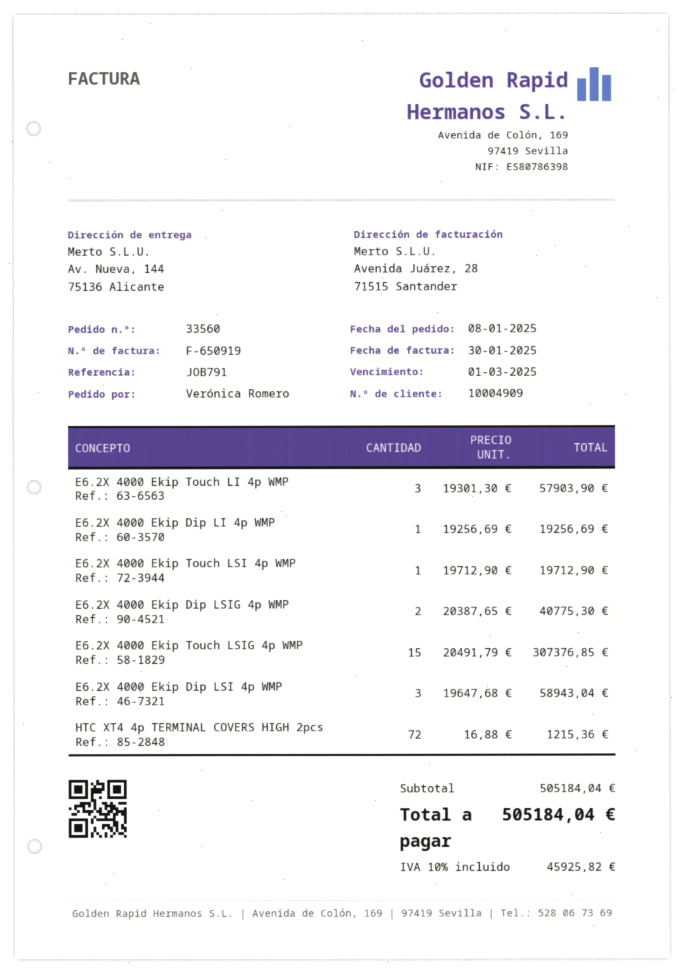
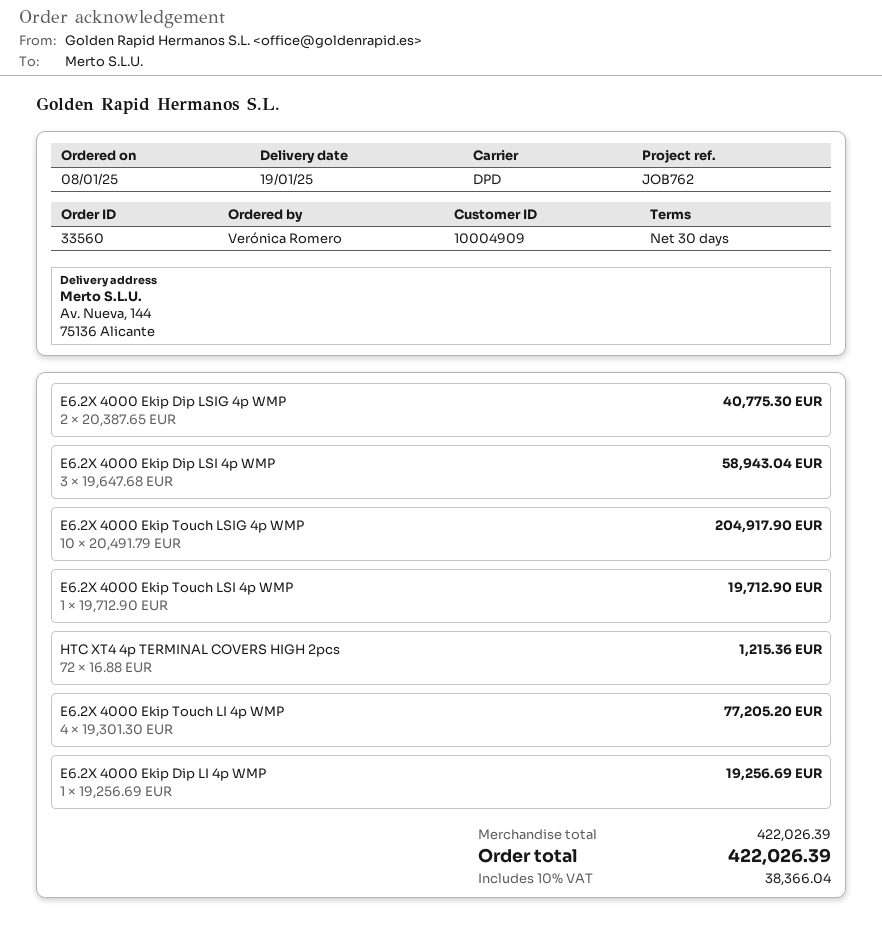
reference: JOB791 -> JOB762
E6.2X 4000 Ekip Touch LI 4p WMP: 3 x 19301.30 = 57903.90 -> 4 x 19301.30 = 77205.20
E6.2X 4000 Ekip Touch LSIG 4p WMP: 15 x 20491.79 = 307376.85 -> 10 x 20491.79 = 204917.90
subtotal: 505184.04 -> 422026.39
tax: 10% = 45925.82 -> 10% = 38366.04
total: 505184.04 -> 422026.39

